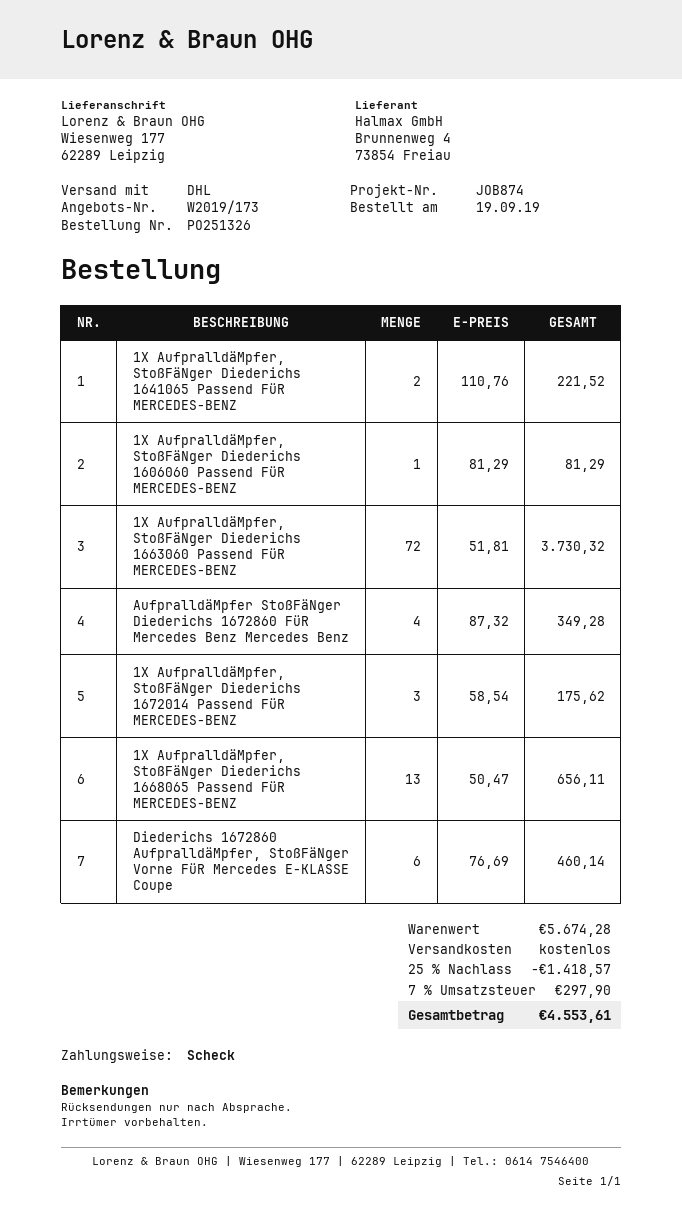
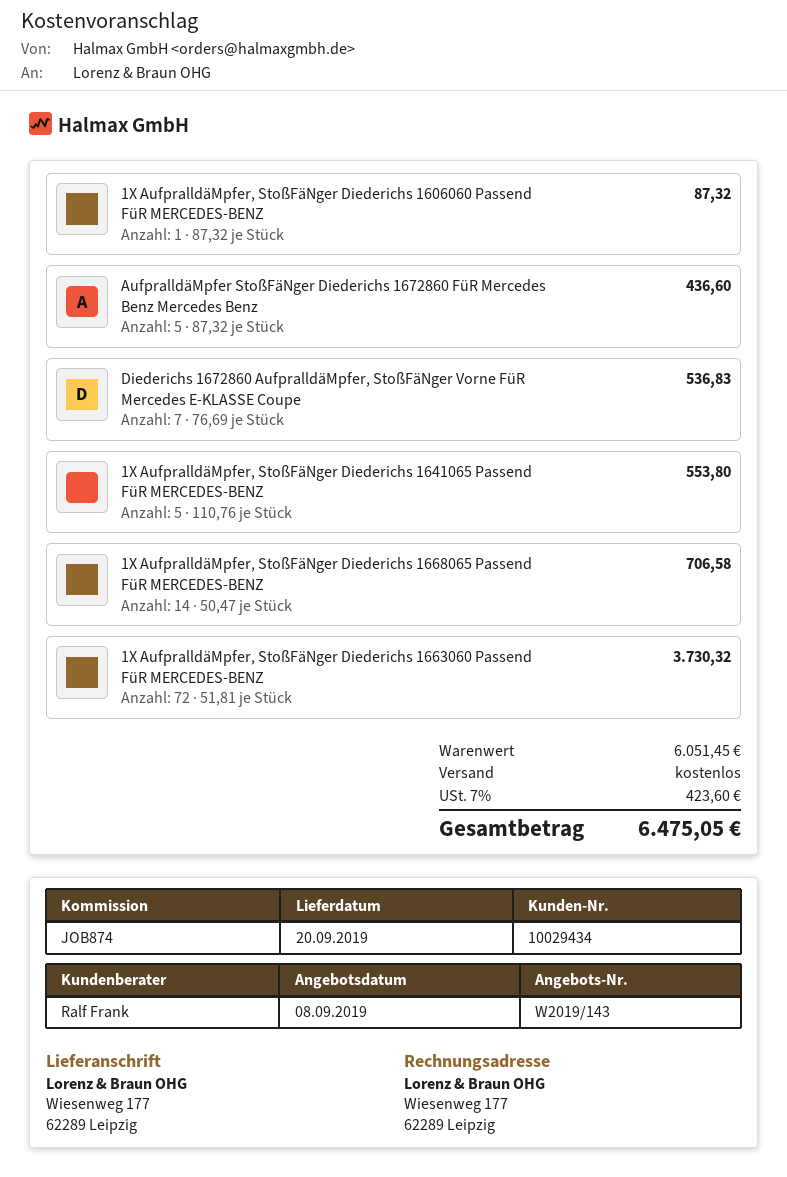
quote number: W2019/173 -> W2019/143
1X AufpralldäMpfer, StoßFäNger Diederichs 1641065 Passend FüR MERCEDES-BENZ: 2 x 110.76 = 221.52 -> 5 x 110.76 = 553.80
1X AufpralldäMpfer, StoßFäNger Diederichs 1606060 Passend FüR MERCEDES-BENZ: 1 x 81.29 = 81.29 -> 1 x 87.32 = 87.32
AufpralldäMpfer StoßFäNger Diederichs 1672860 FüR Mercedes Benz Mercedes Benz: 4 x 87.32 = 349.28 -> 5 x 87.32 = 436.60
1X AufpralldäMpfer, StoßFäNger Diederichs 1672014 Passend FüR MERCEDES-BENZ: 3 x 58.54 = 175.62 -> none
1X AufpralldäMpfer, StoßFäNger Diederichs 1668065 Passend FüR MERCEDES-BENZ: 13 x 50.47 = 656.11 -> 14 x 50.47 = 706.58
Diederichs 1672860 AufpralldäMpfer, StoßFäNger Vorne FüR Mercedes E-KLASSE Coupe: 6 x 76.69 = 460.14 -> 7 x 76.69 = 536.83
subtotal: 5674.28 -> 6051.45
discount: 25% = 1418.57 -> none
tax: 7% = 297.90 -> 7% = 423.60
total: 4553.61 -> 6475.05

